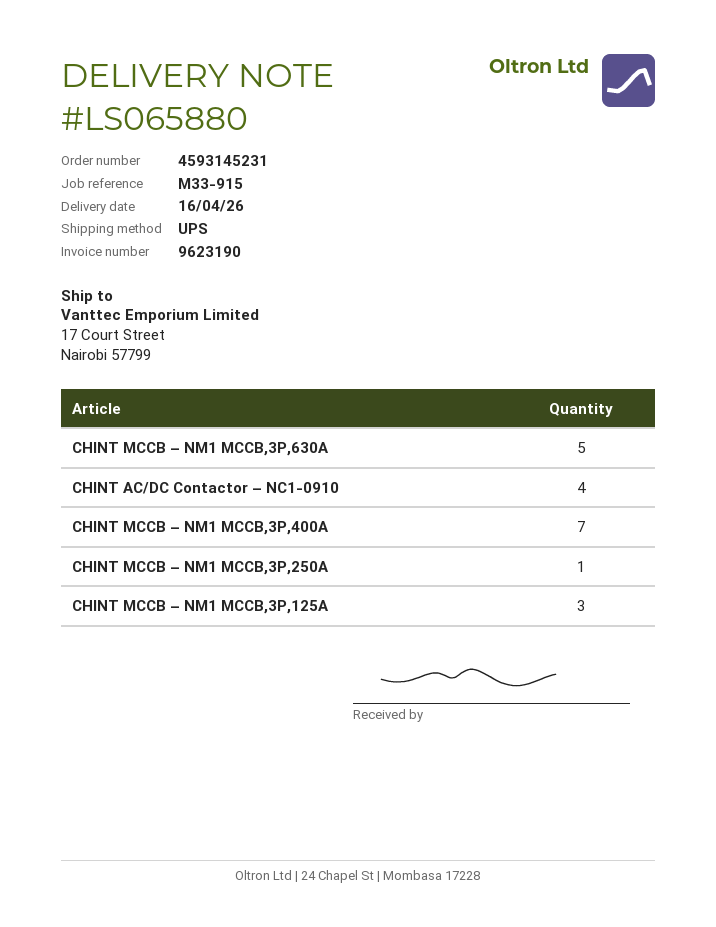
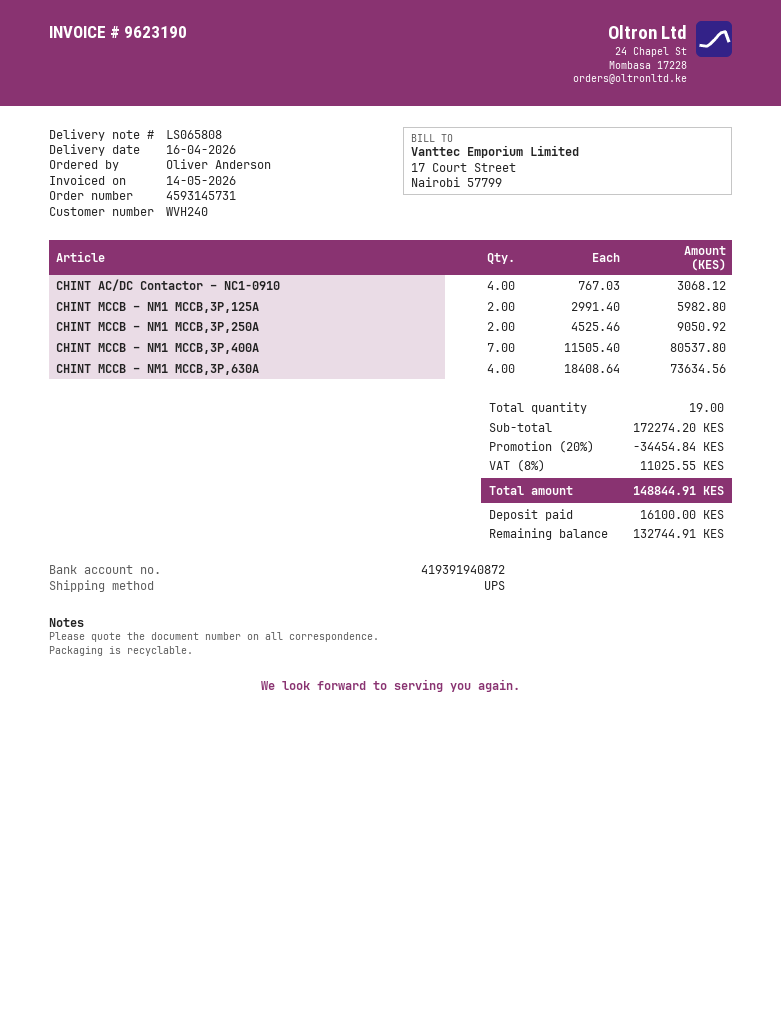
order number: 4593145231 -> 4593145731
delivery note number: LS065880 -> LS065808
CHINT MCCB – NM1 MCCB,3P,630A: 5 -> 4
CHINT MCCB – NM1 MCCB,3P,250A: 1 -> 2
CHINT MCCB – NM1 MCCB,3P,125A: 3 -> 2

